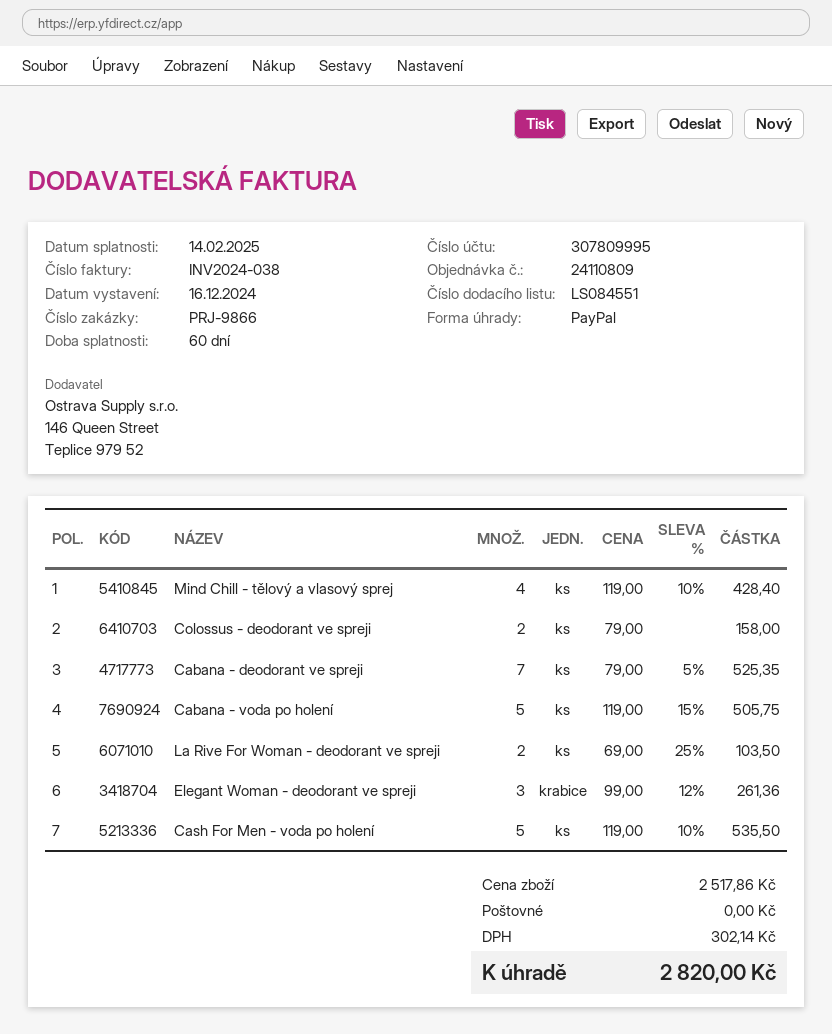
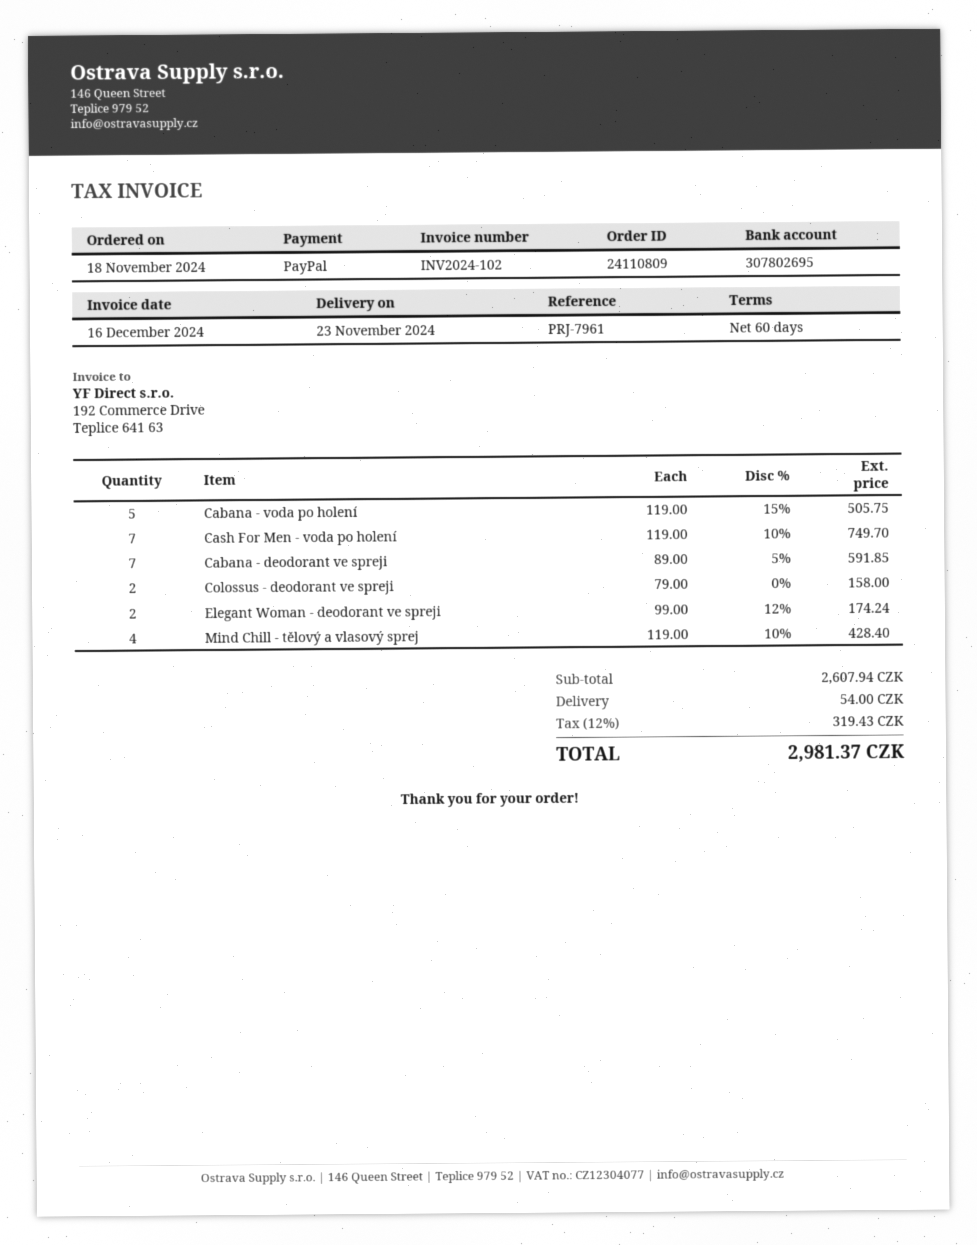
invoice number: INV2024-038 -> INV2024-102
reference: PRJ-9866 -> PRJ-7961
bank account: 307809995 -> 307802695
Cabana - deodorant ve spreji: 7 x 79.00 - 5% = 525.35 -> 7 x 89.00 - 5% = 591.85
La Rive For Woman - deodorant ve spreji: 2 x 69.00 - 25% = 103.50 -> none
Elegant Woman - deodorant ve spreji: 3 x 99.00 - 12% = 261.36 -> 2 x 99.00 - 12% = 174.24
Cash For Men - voda po holení: 5 x 119.00 - 10% = 535.50 -> 7 x 119.00 - 10% = 749.70
subtotal: 2517.86 -> 2607.94
shipping: 0.00 -> 54.00
tax: 302.14 -> 319.43
total: 2820.00 -> 2981.37

